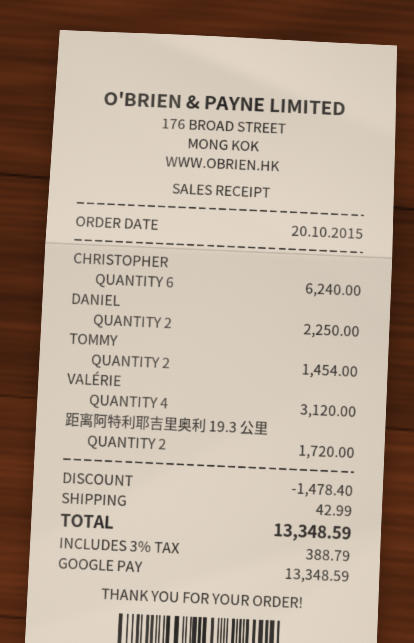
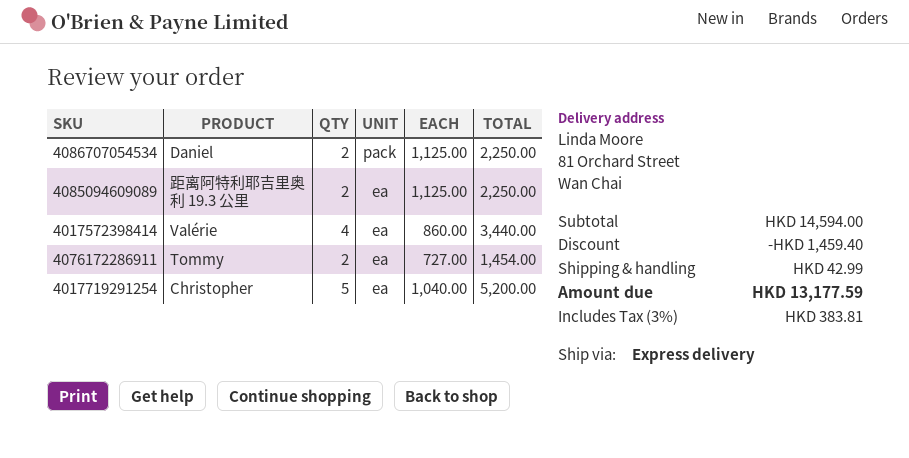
CHRISTOPHER: 6 for 6240.00 -> 5 for 5200.00
VALÉRIE: 4 for 3120.00 -> 4 for 3440.00
距离阿特利耶吉里奥利 19.3 公里: 2 for 1720.00 -> 2 for 2250.00
discount: 1478.40 -> 1459.40
tax: 3% = 388.79 -> 3% = 383.81
total: 13348.59 -> 13177.59

